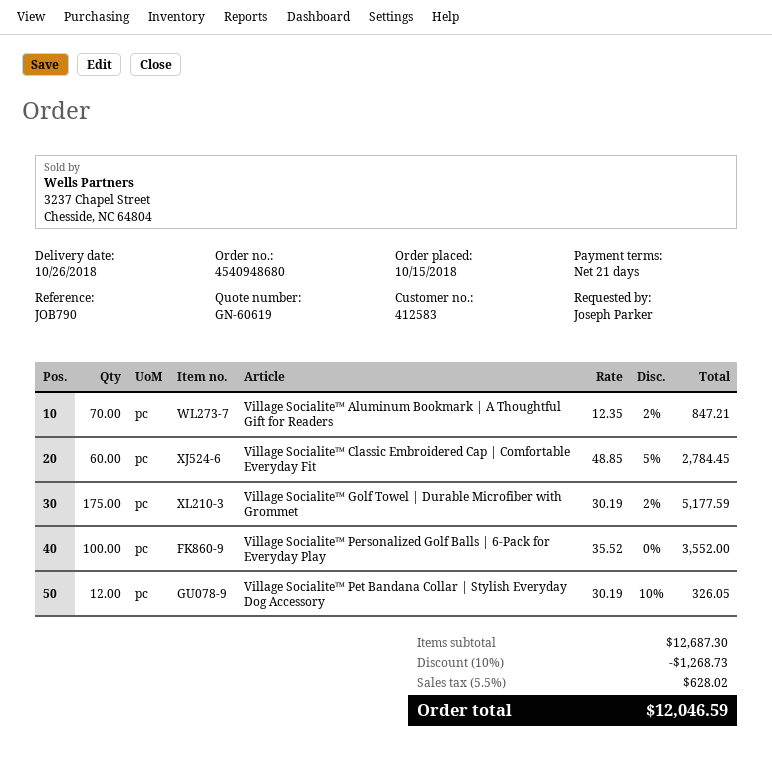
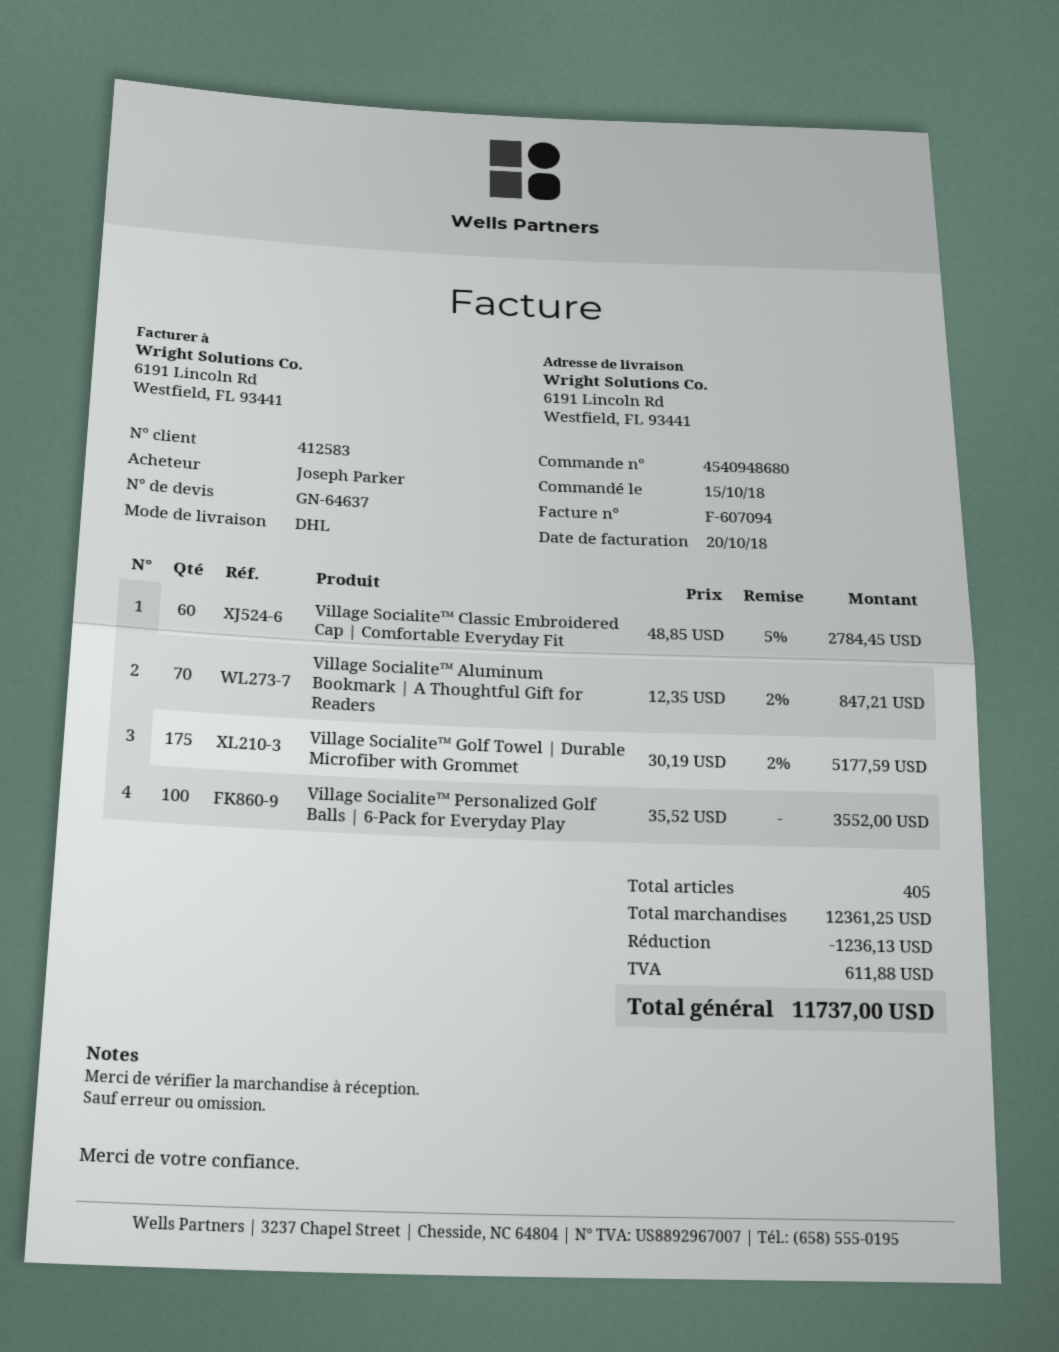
quote number: GN-60619 -> GN-64637
Village Socialite™ Pet Bandana Collar | Stylish Everyday Dog Accessory: 12 x 30.19 - 10% = 326.05 -> none
subtotal: 12687.30 -> 12361.25
discount: 1268.73 -> 1236.13
tax: 628.02 -> 611.88
total: 12046.59 -> 11737.00

